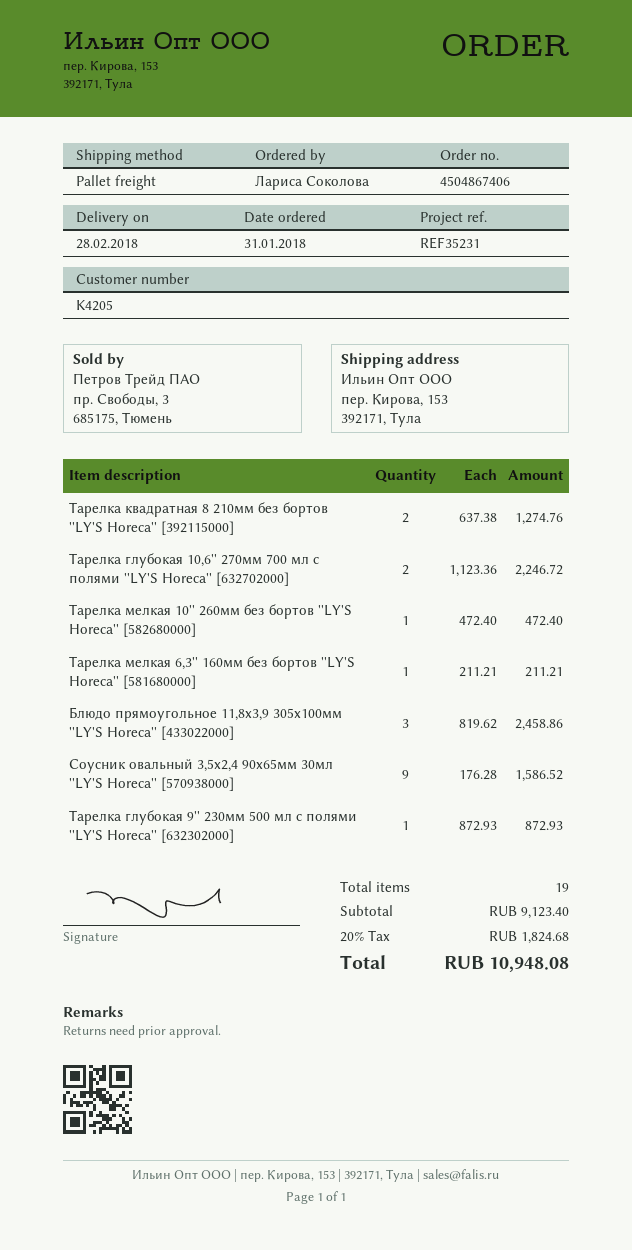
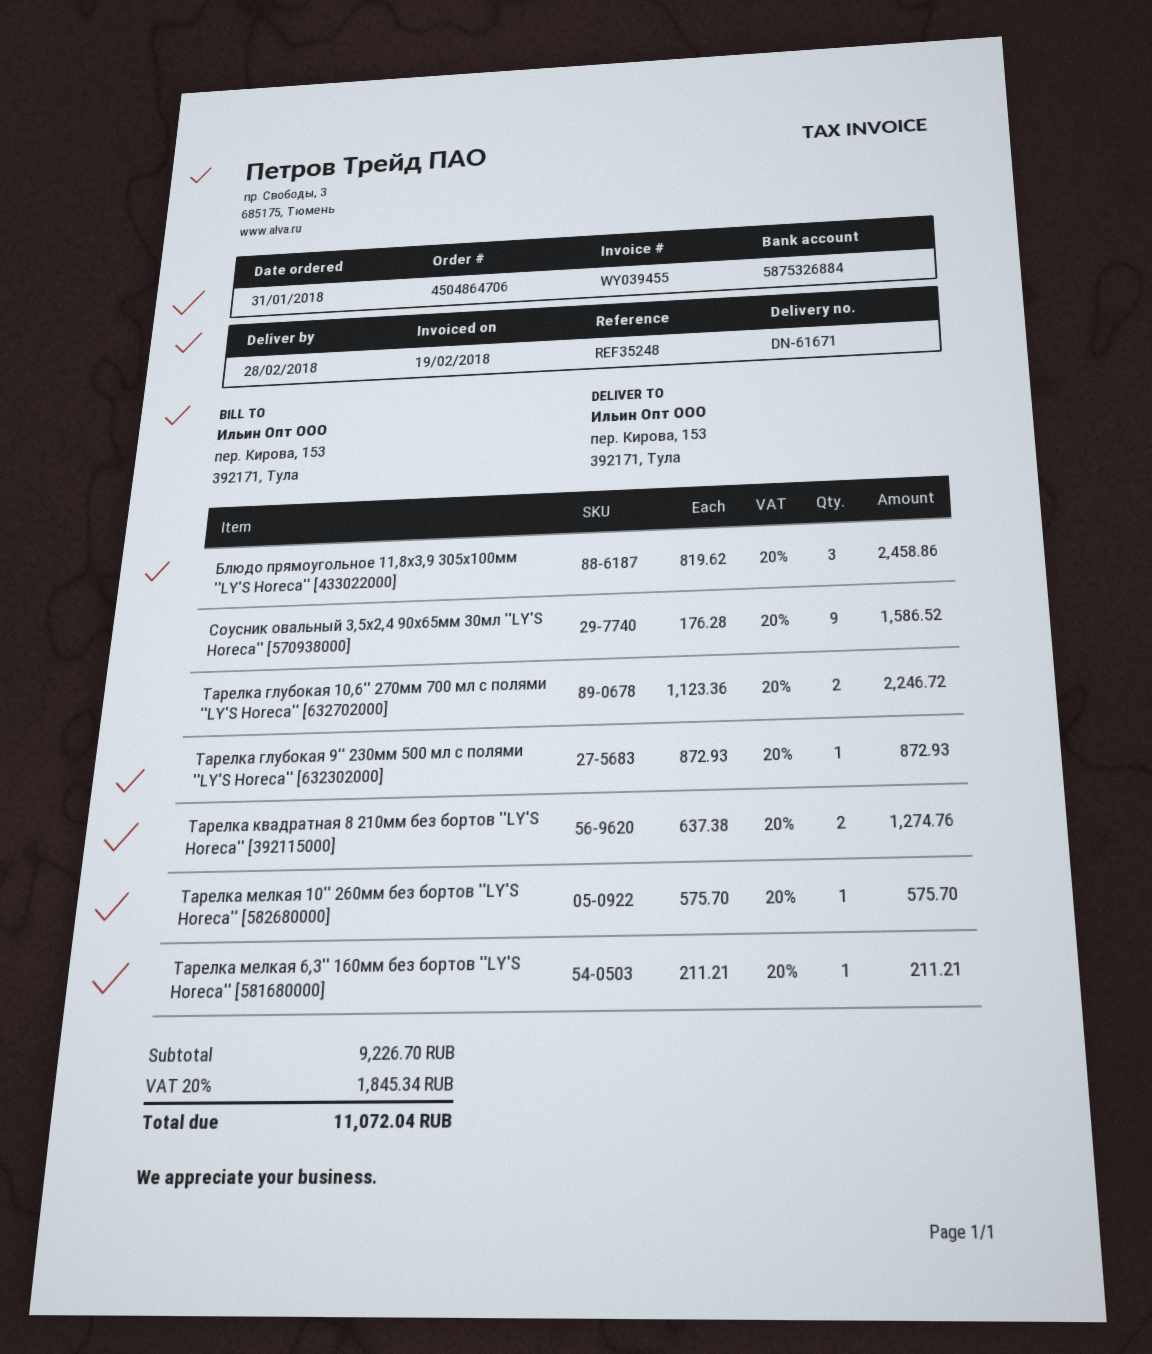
order number: 4504867406 -> 4504864706
reference: REF35231 -> REF35248
Тарелка мелкая 10'' 260мм без бортов ''LY'S Horeca'' [582680000]: 1 x 472.40 = 472.40 -> 1 x 575.70 = 575.70
subtotal: 9123.40 -> 9226.70
tax: 20% = 1824.68 -> 20% = 1845.34
total: 10948.08 -> 11072.04

